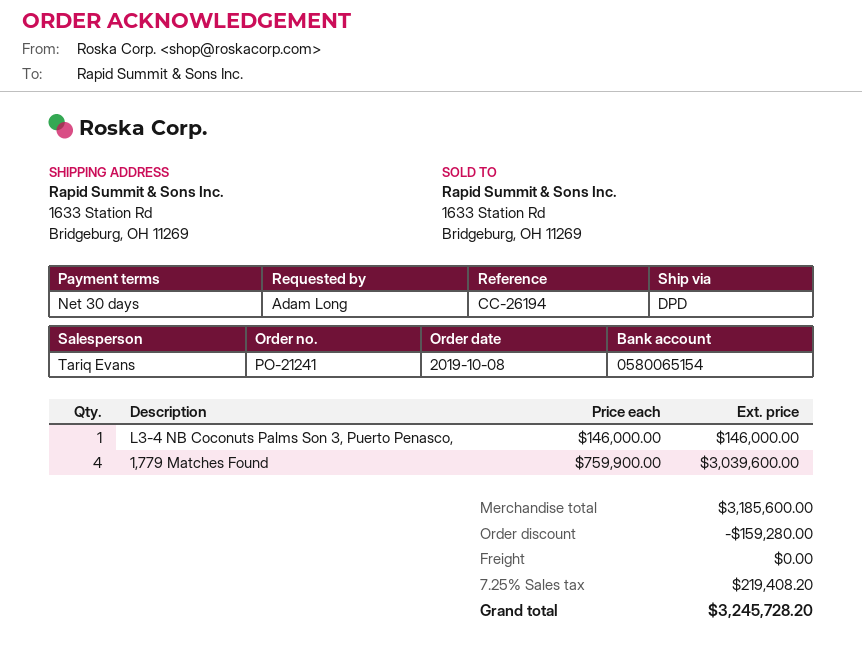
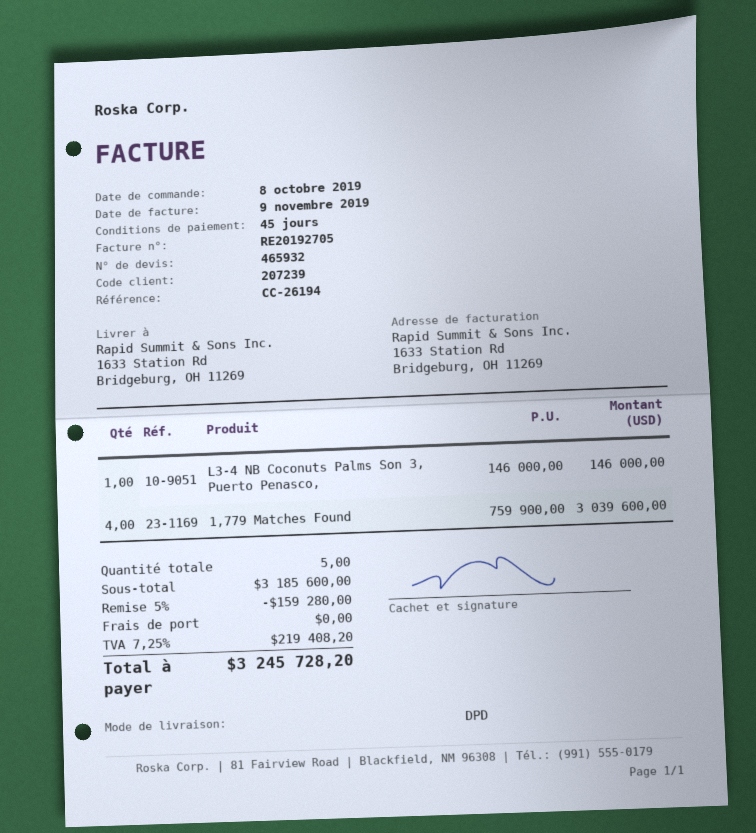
payment terms: 30 days -> 45 days

